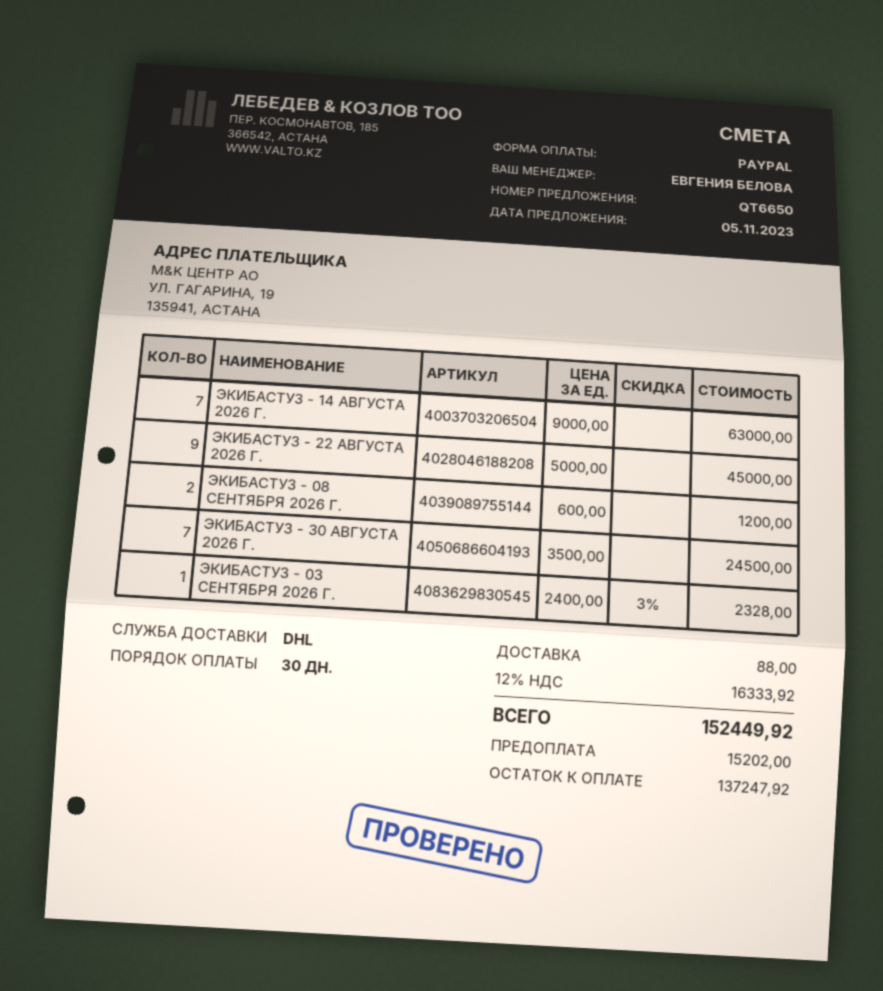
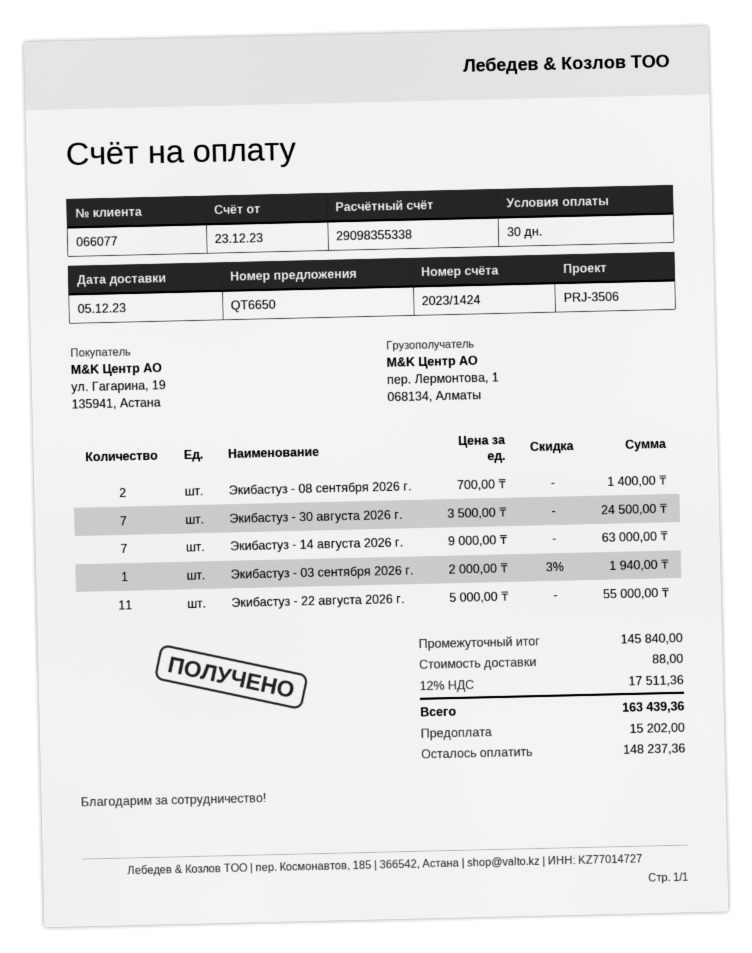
ЭКИБАСТУЗ - 22 АВГУСТА 2026 Г.: 9 x 5000.00 = 45000.00 -> 11 x 5000.00 = 55000.00
ЭКИБАСТУЗ - 08 СЕНТЯБРЯ 2026 Г.: 2 x 600.00 = 1200.00 -> 2 x 700.00 = 1400.00
ЭКИБАСТУЗ - 03 СЕНТЯБРЯ 2026 Г.: 1 x 2400.00 - 3% = 2328.00 -> 1 x 2000.00 - 3% = 1940.00
tax: 12% = 16333.92 -> 12% = 17511.36
total: 152449.92 -> 163439.36
balance: 137247.92 -> 148237.36

